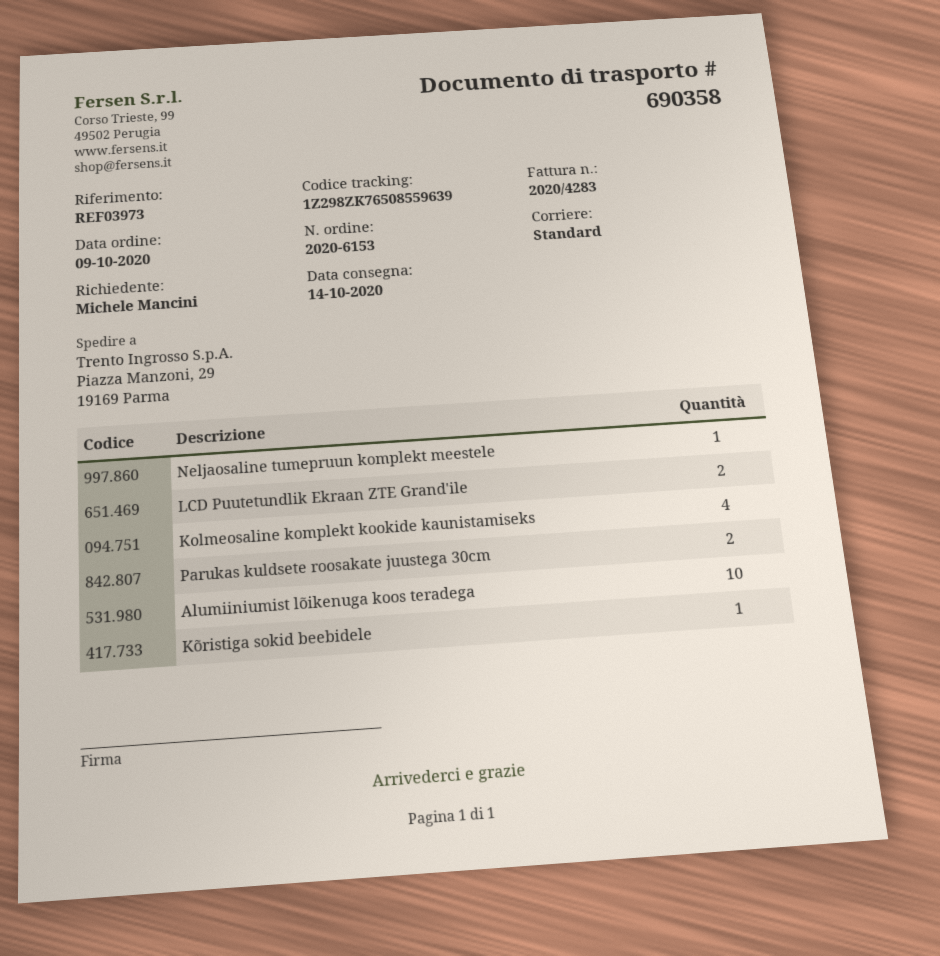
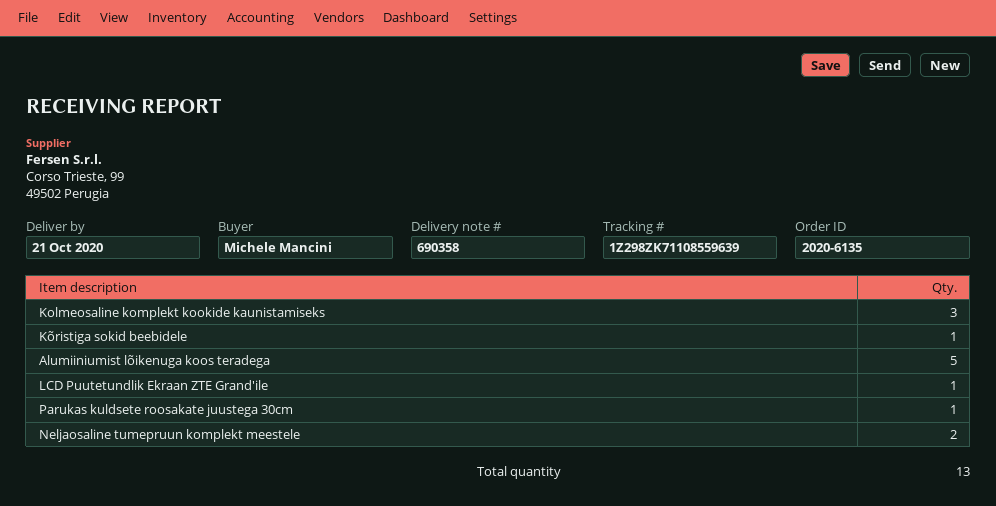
order number: 2020-6153 -> 2020-6135
delivery date: 2020-10-14 -> 2020-10-21
tracking number: 1Z298ZK76508559639 -> 1Z298ZK71108559639
Neljaosaline tumepruun komplekt meestele: 1 -> 2
LCD Puutetundlik Ekraan ZTE Grand'ile: 2 -> 1
Kolmeosaline komplekt kookide kaunistamiseks: 4 -> 3
Parukas kuldsete roosakate juustega 30cm: 2 -> 1
Alumiiniumist lõikenuga koos teradega: 10 -> 5

